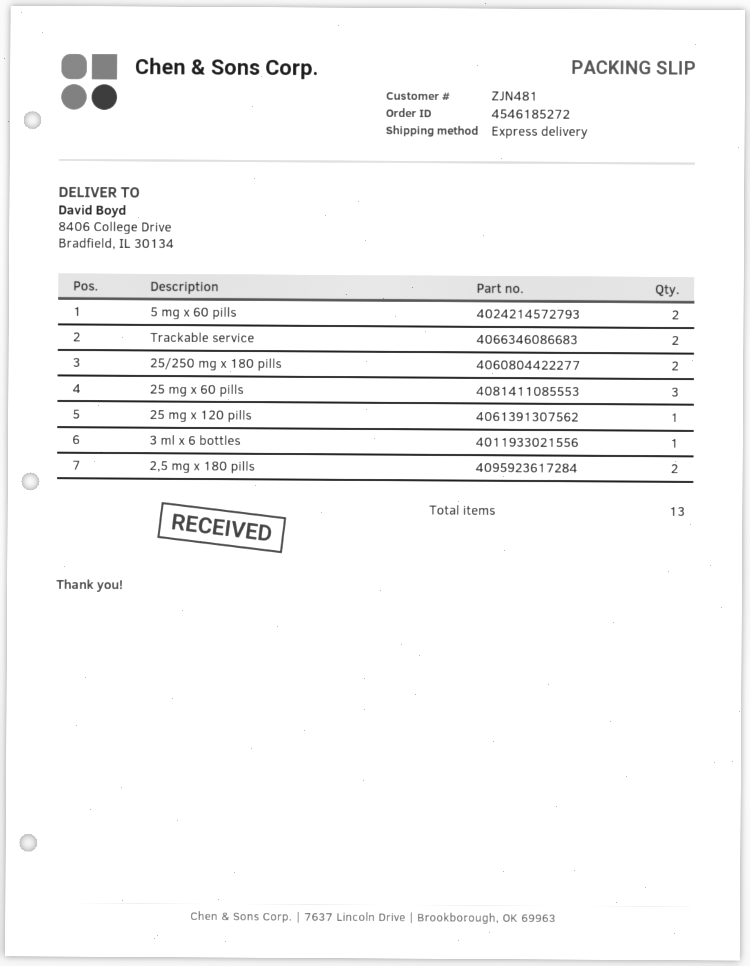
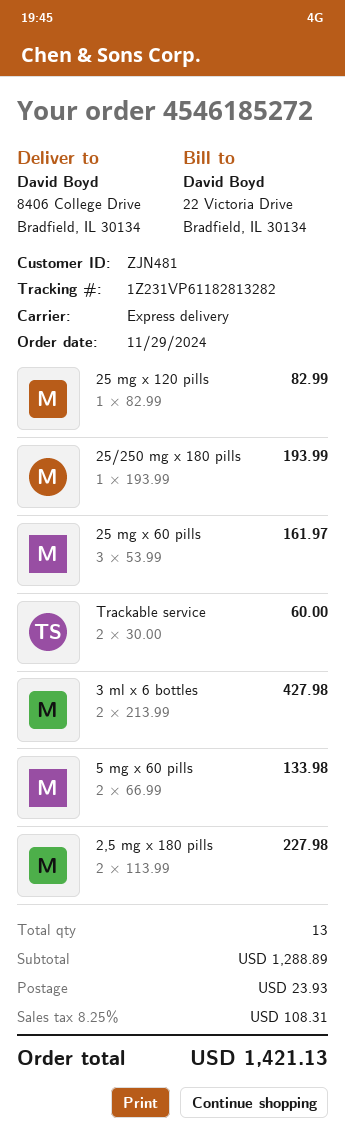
25/250 mg x 180 pills: 2 -> 1
3 ml x 6 bottles: 1 -> 2

